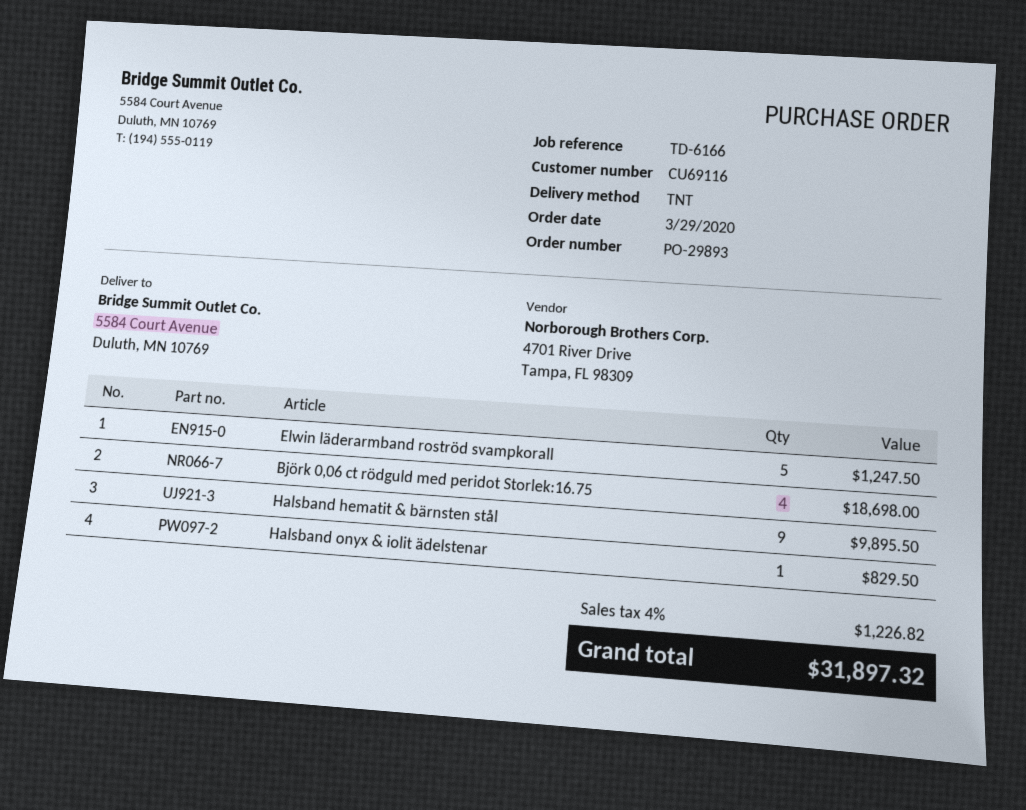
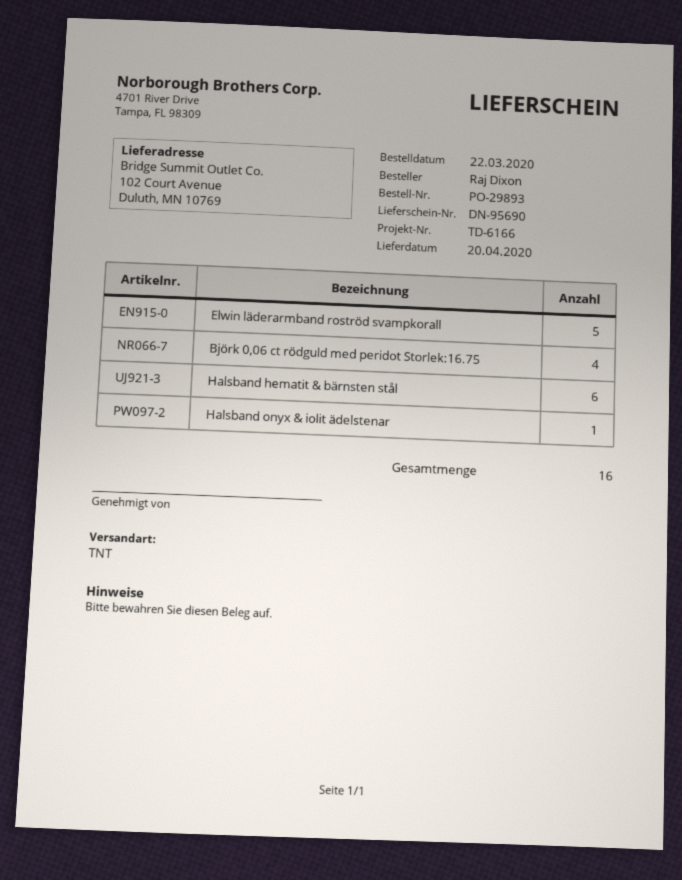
order date: 2020-03-29 -> 2020-03-22
ship to: 5584 Court Avenue, Duluth, MN 10769 -> 102 Court Avenue, Duluth, MN 10769
Halsband hematit & bärnsten stål: 9 -> 6

